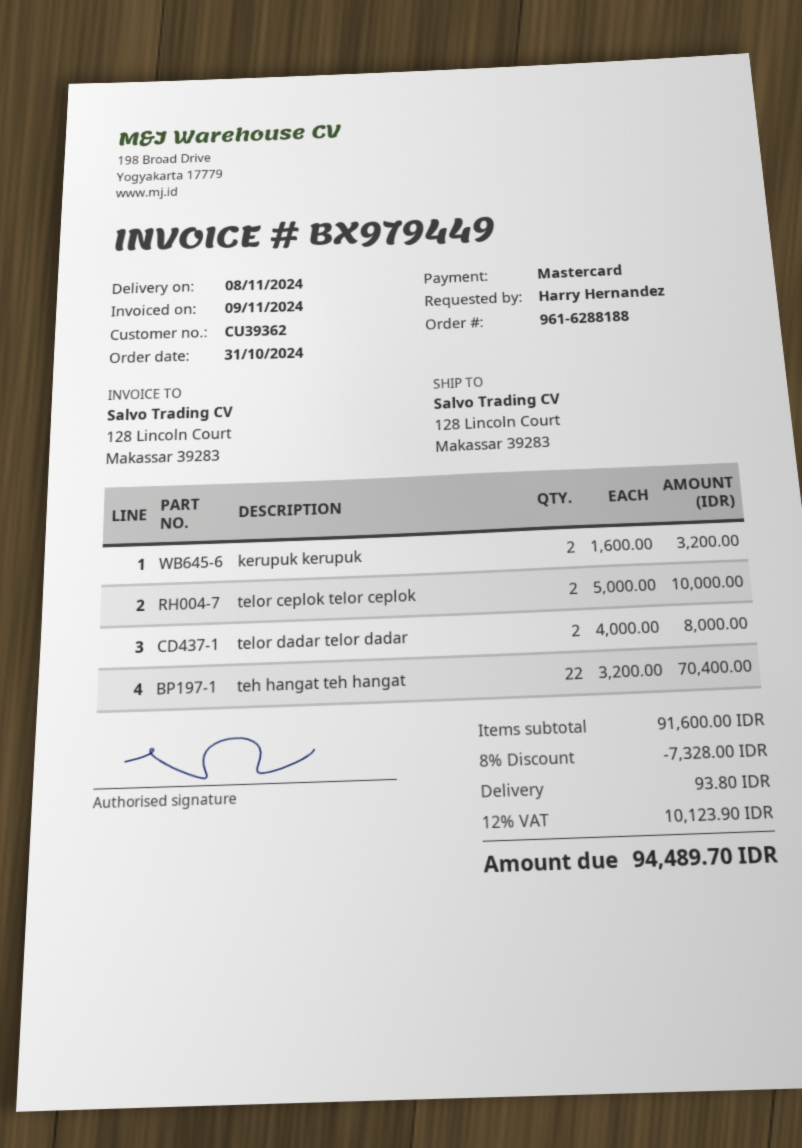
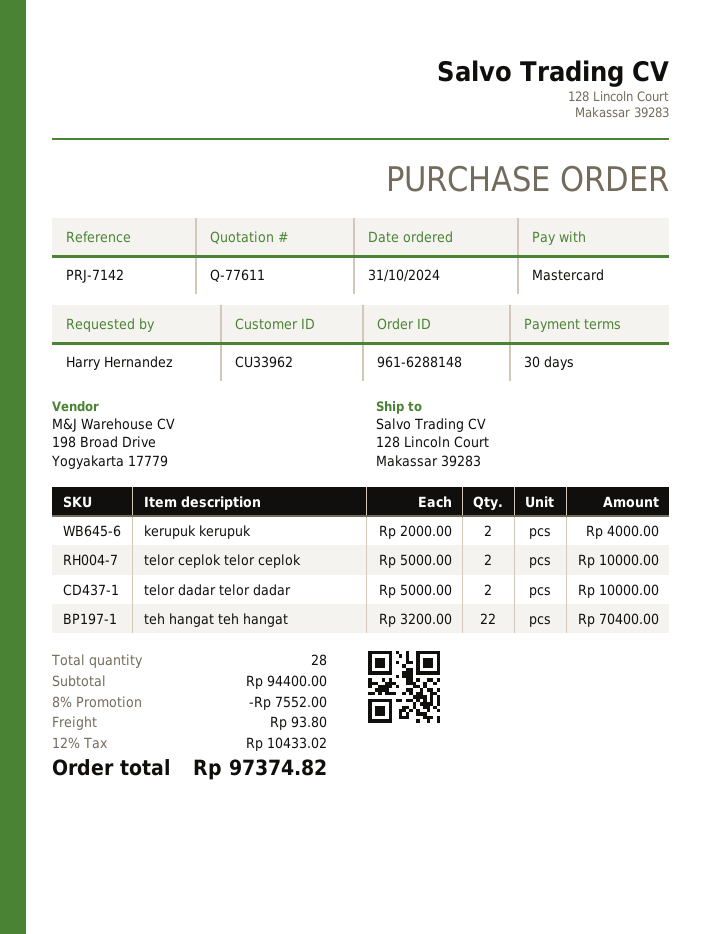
order number: 961-6288188 -> 961-6288148
customer number: CU39362 -> CU33962
kerupuk kerupuk: 2 x 1600.00 = 3200.00 -> 2 x 2000.00 = 4000.00
telor dadar telor dadar: 2 x 4000.00 = 8000.00 -> 2 x 5000.00 = 10000.00
subtotal: 91600.00 -> 94400.00
discount: 8% = 7328.00 -> 8% = 7552.00
tax: 12% = 10123.90 -> 12% = 10433.02
total: 94489.70 -> 97374.82

